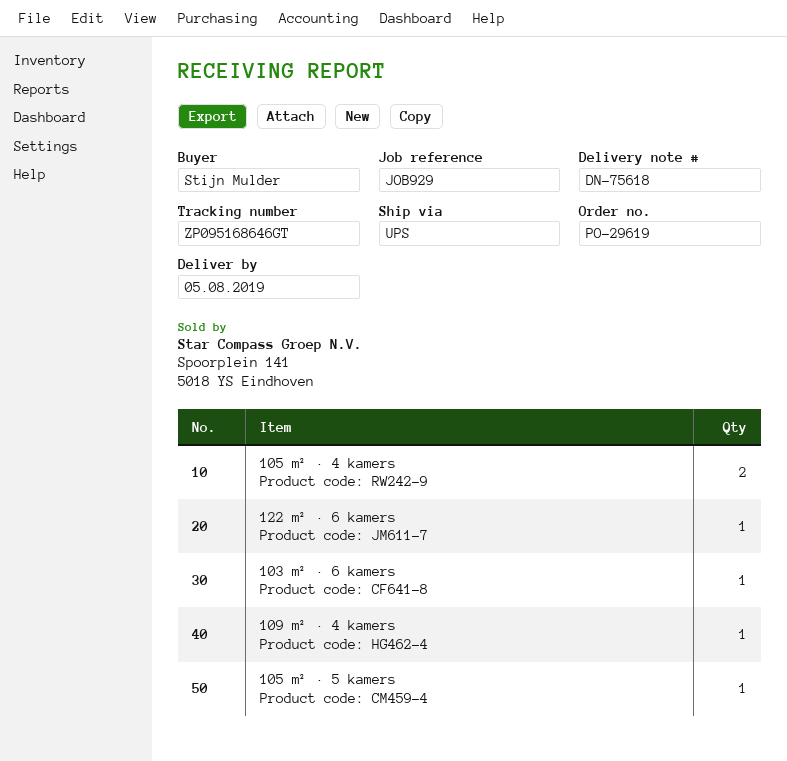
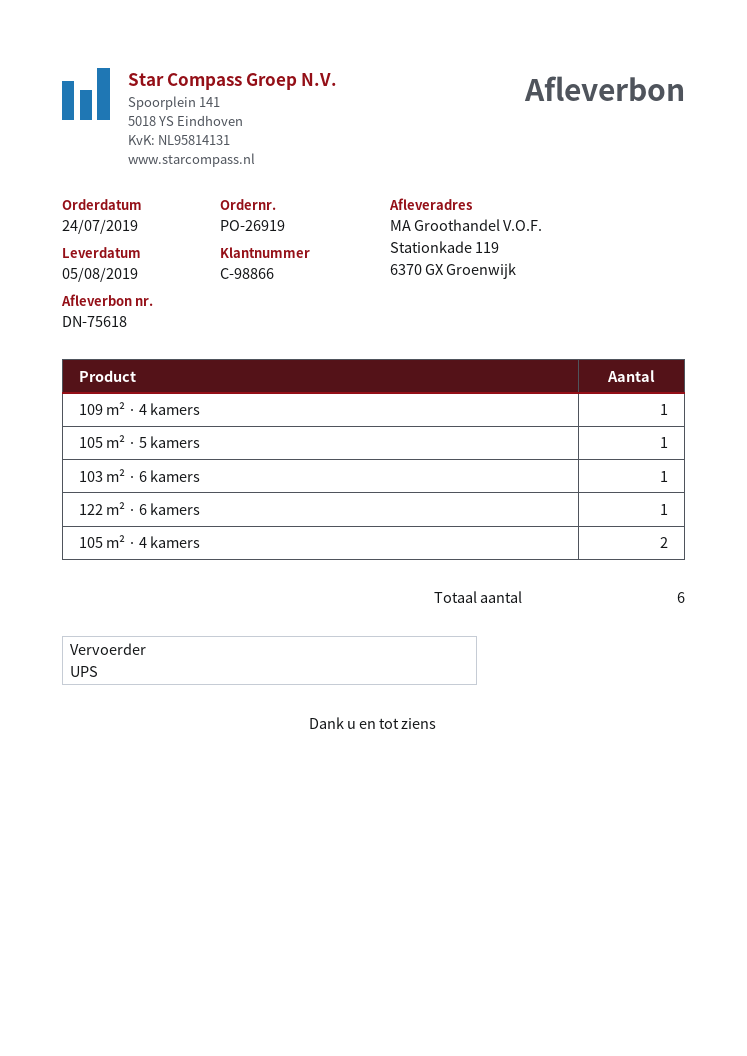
order number: PO-29619 -> PO-26919

